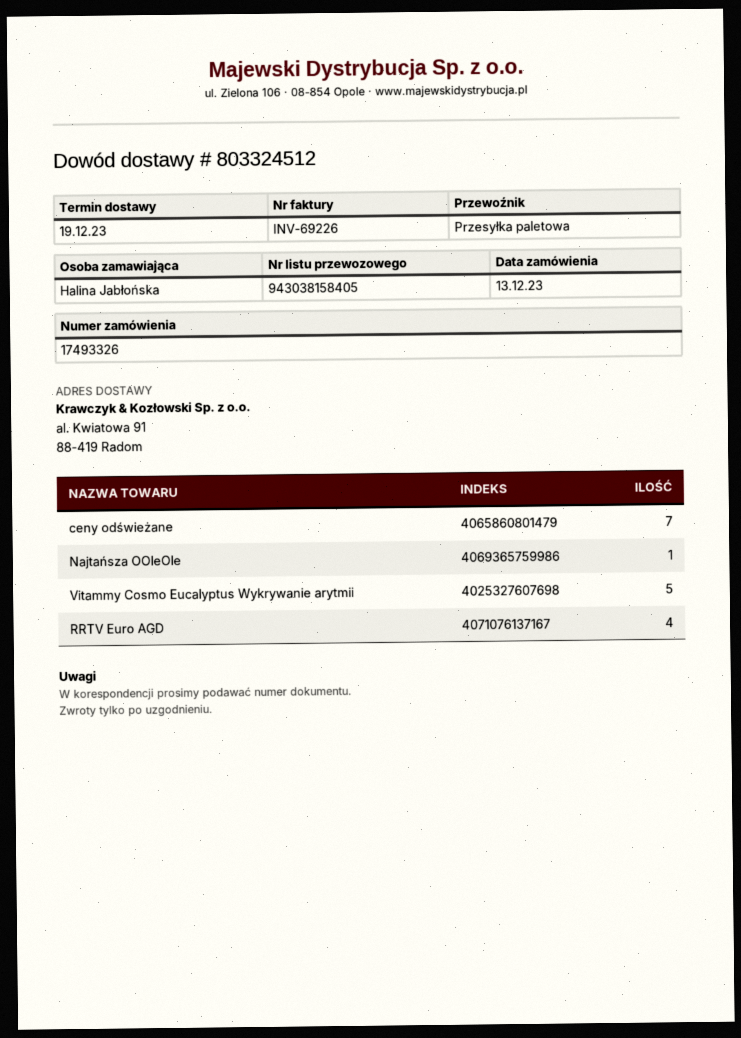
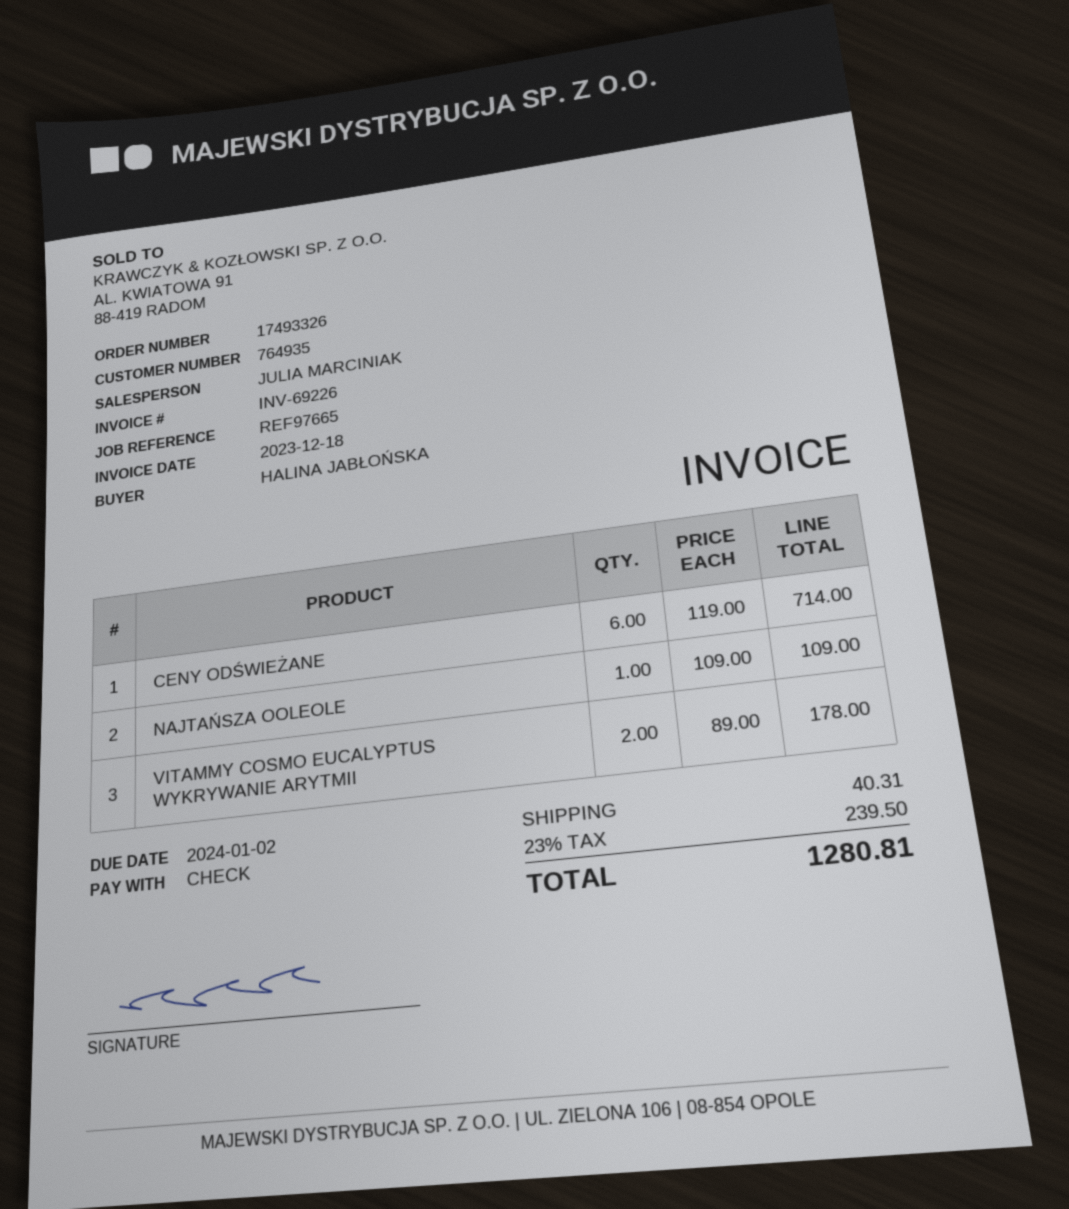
ceny odświeżane: 7 -> 6
Vitammy Cosmo Eucalyptus Wykrywanie arytmii: 5 -> 2
RRTV Euro AGD: 4 -> none

